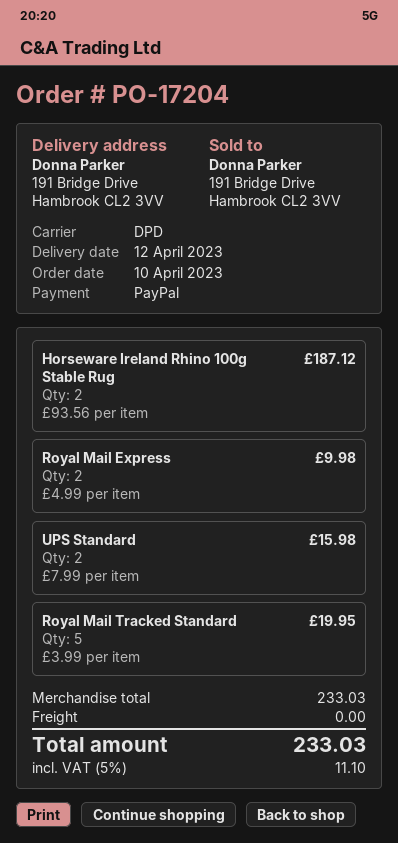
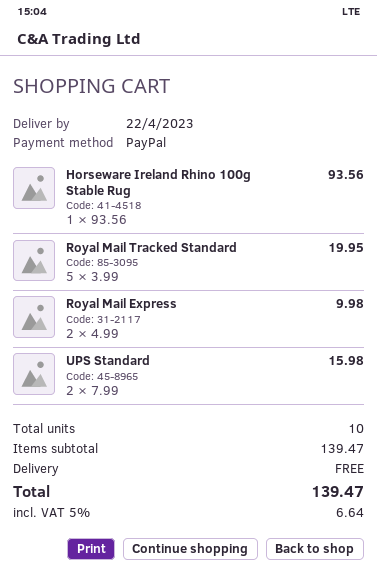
delivery date: 2023-04-12 -> 2023-04-22
Horseware Ireland Rhino 100g Stable Rug: 2 x 93.56 = 187.12 -> 1 x 93.56 = 93.56
subtotal: 233.03 -> 139.47
tax: 5% = 11.10 -> 5% = 6.64
total: 233.03 -> 139.47

